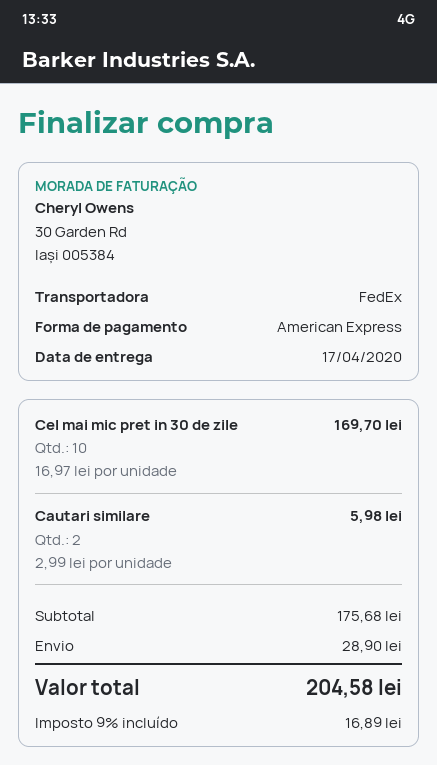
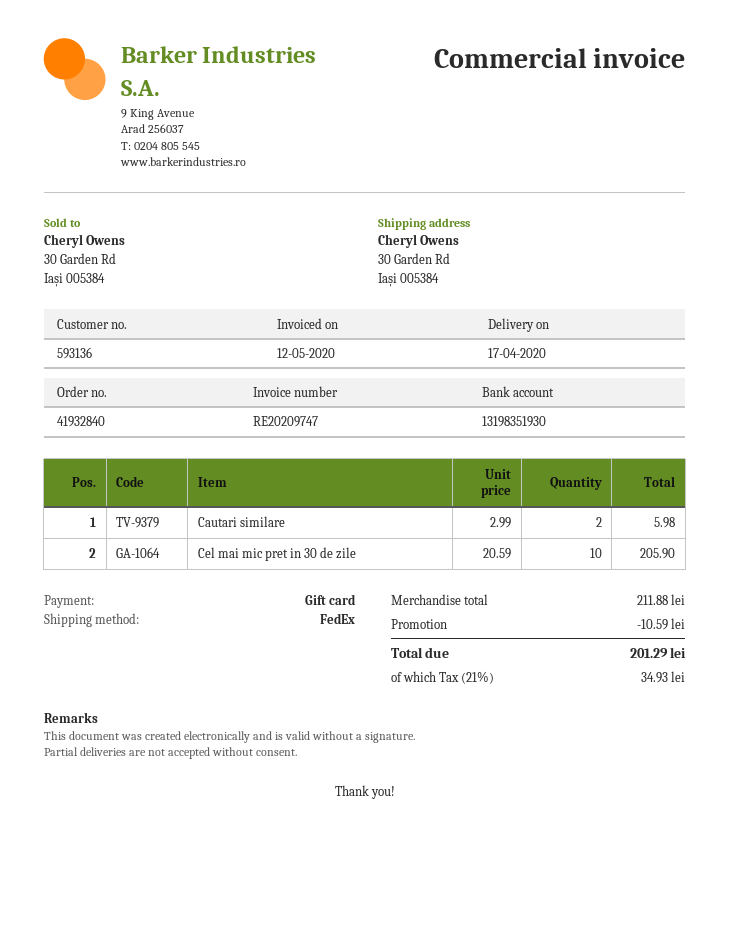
payment method: American Express -> gift card
Cel mai mic pret in 30 de zile: 10 x 16.97 = 169.70 -> 10 x 20.59 = 205.90
subtotal: 175.68 -> 211.88
discount: none -> 10.59
shipping: 28.90 -> none
tax: 9% = 16.89 -> 21% = 34.93
total: 204.58 -> 201.29

